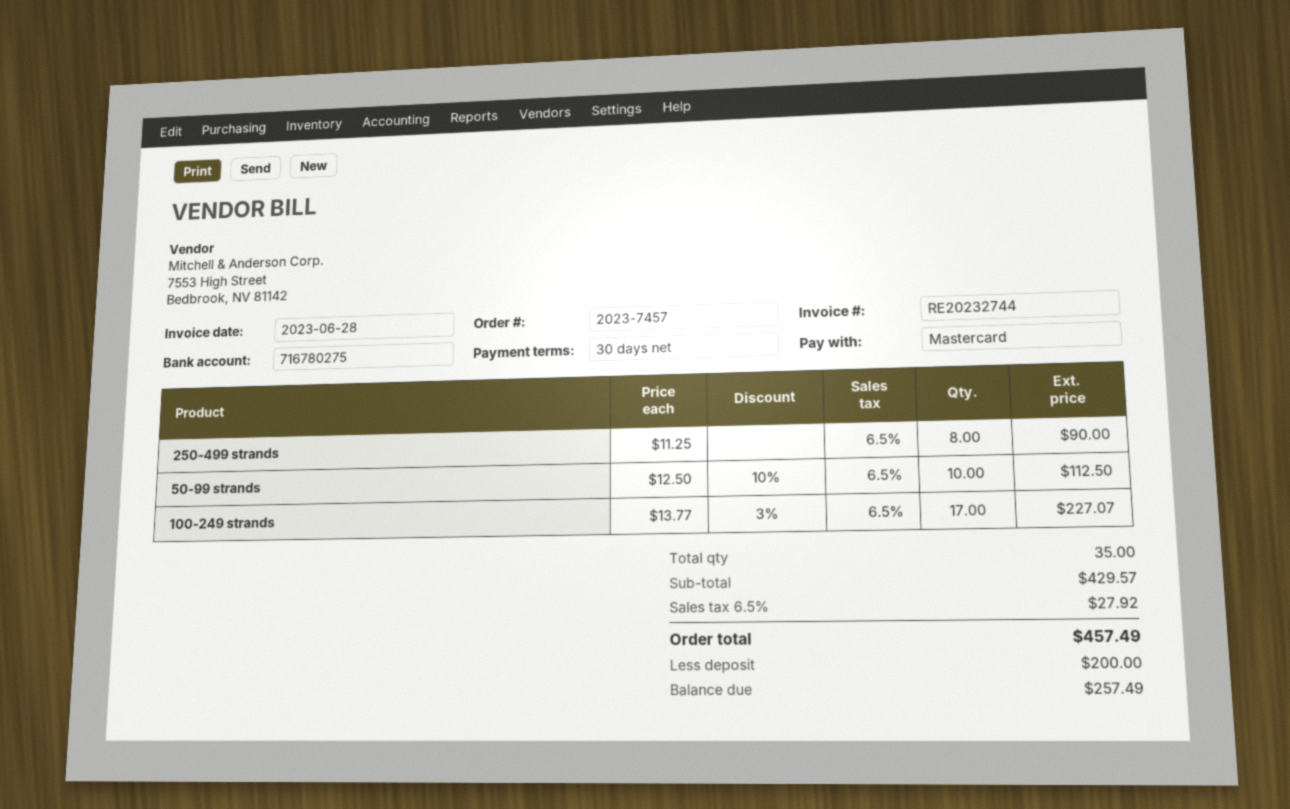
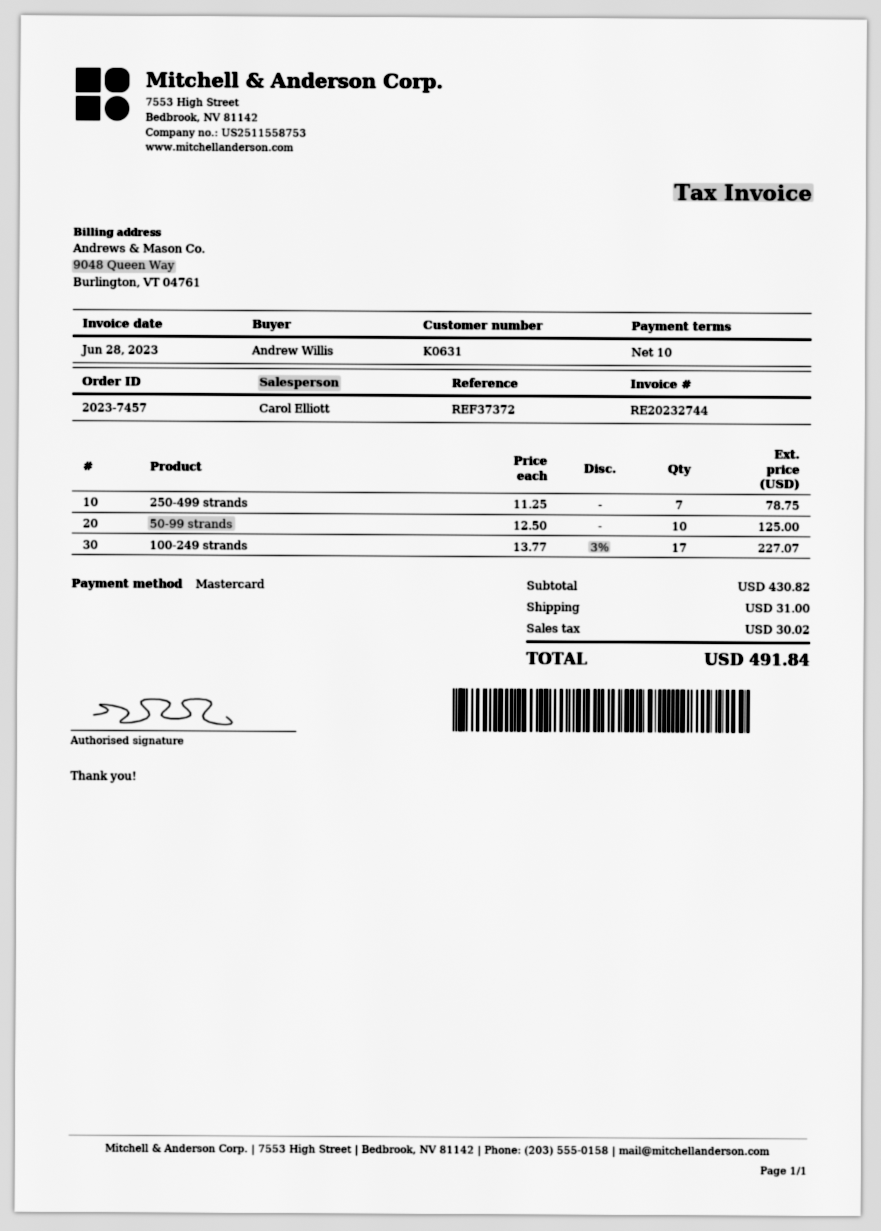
payment terms: 30 days -> 10 days
250-499 strands: 8 x 11.25 = 90.00 -> 7 x 11.25 = 78.75
50-99 strands: 10 x 12.50 - 10% = 112.50 -> 10 x 12.50 = 125.00
subtotal: 429.57 -> 430.82
shipping: none -> 31.00
tax: 27.92 -> 30.02
total: 457.49 -> 491.84

